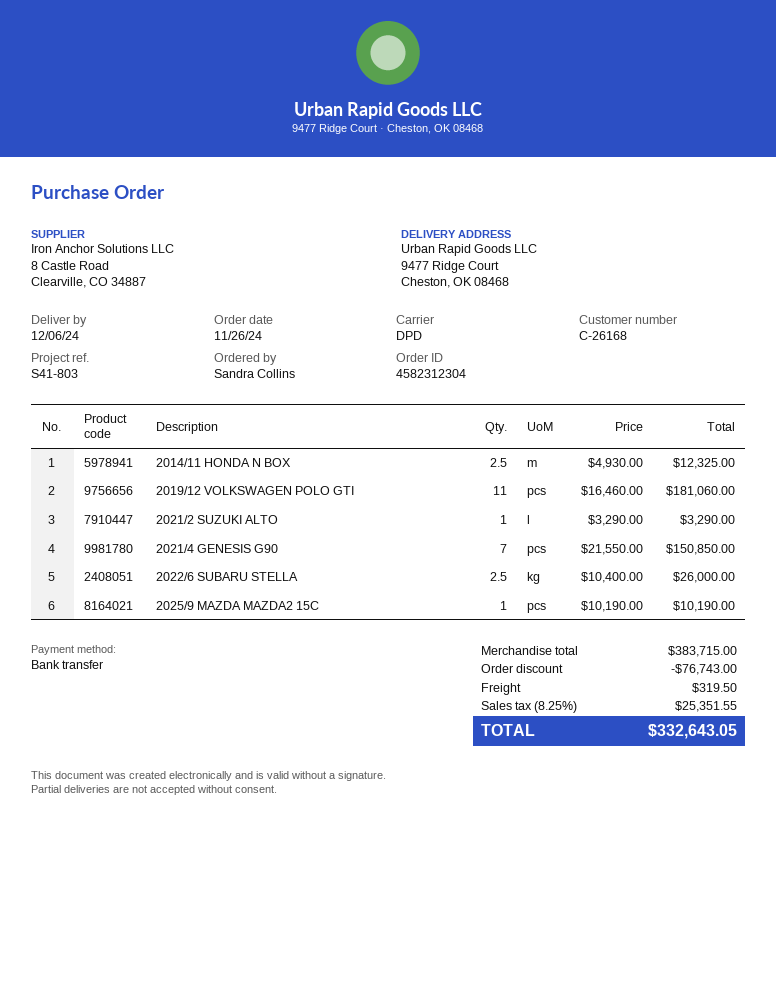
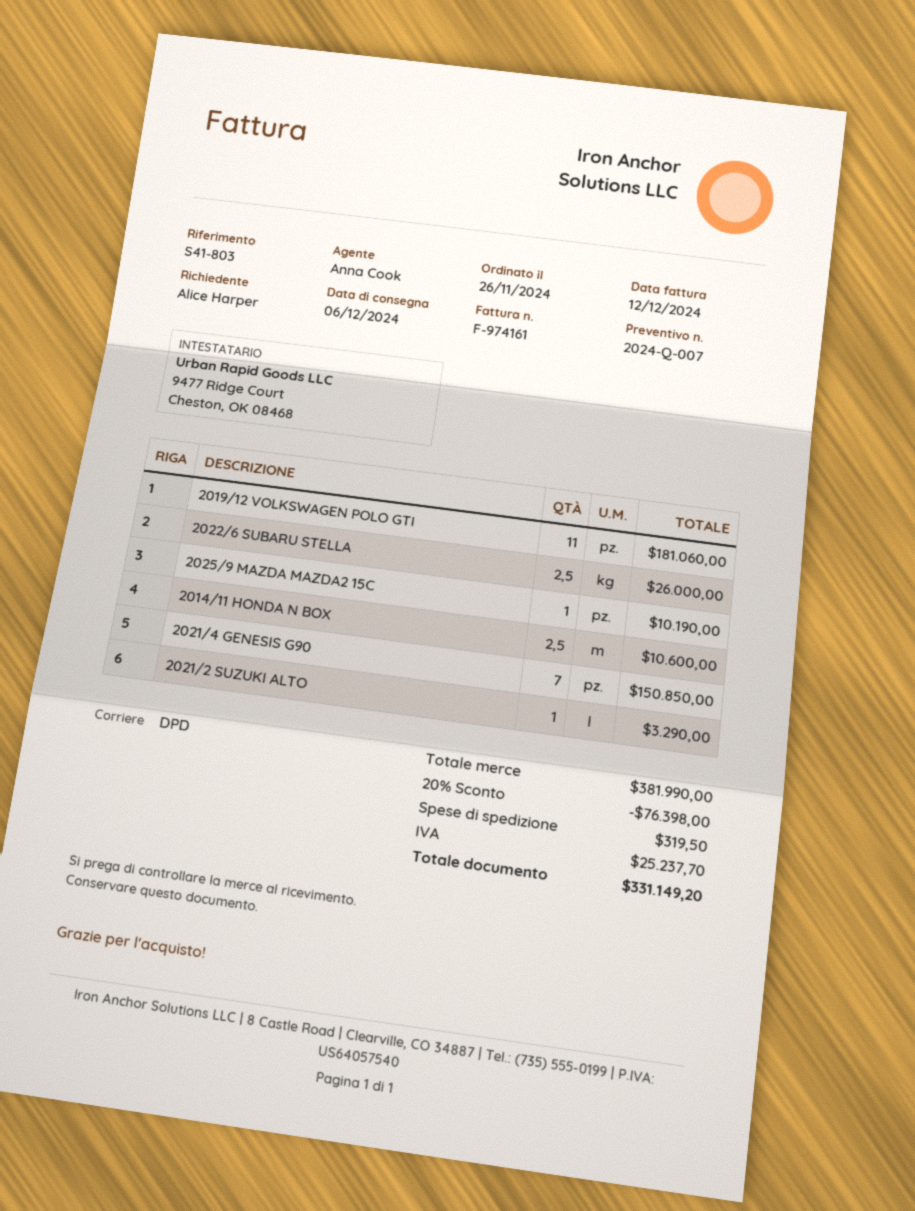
ordered by: Sandra Collins -> Alice Harper
2014/11 HONDA N BOX: 2.5 for 12325.00 -> 2.5 for 10600.00
subtotal: 383715.00 -> 381990.00
discount: 76743.00 -> 76398.00
tax: 25351.55 -> 25237.70
total: 332643.05 -> 331149.20

